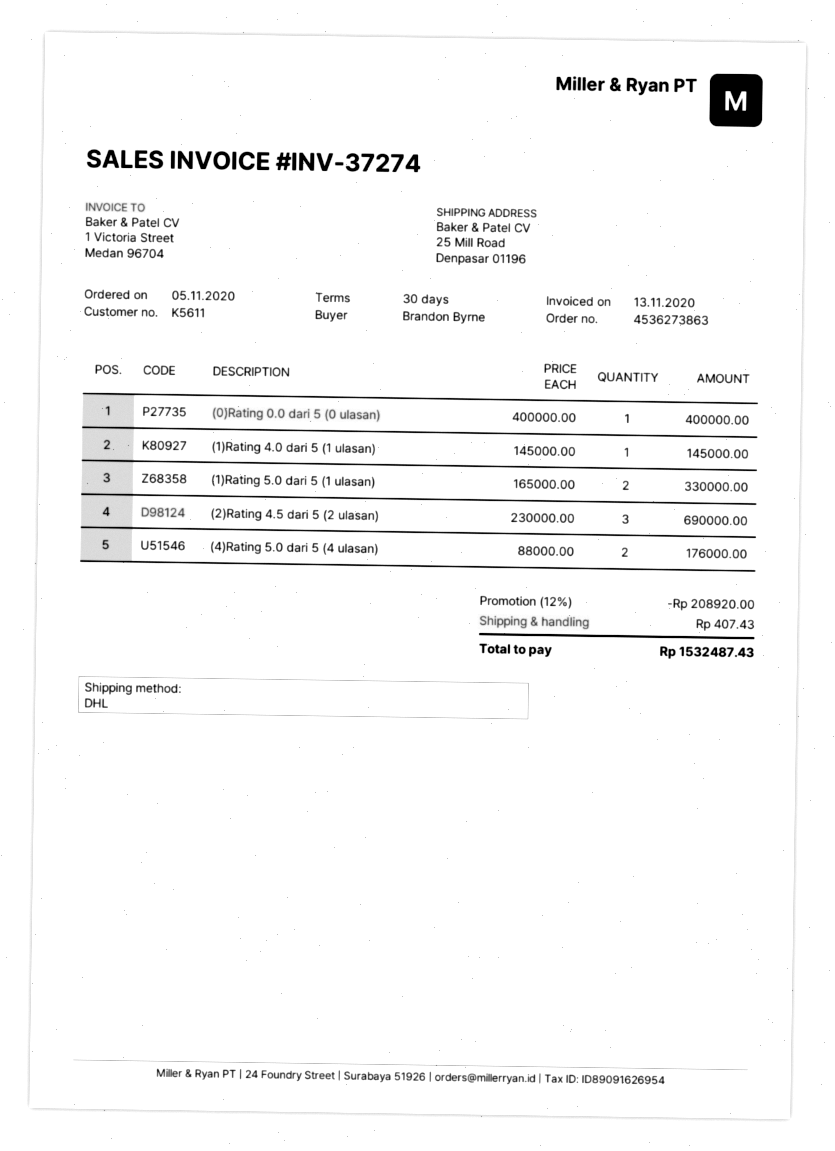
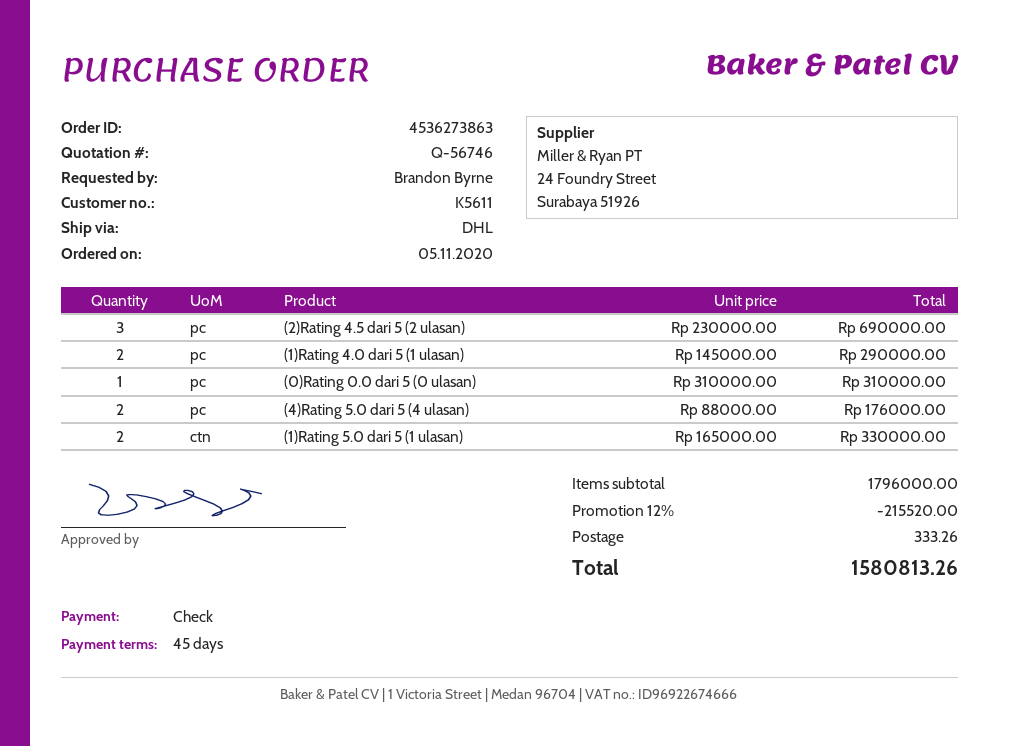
payment terms: 30 days -> 45 days
(0)Rating 0.0 dari 5 (0 ulasan): 1 x 400000.00 = 400000.00 -> 1 x 310000.00 = 310000.00
(1)Rating 4.0 dari 5 (1 ulasan): 1 x 145000.00 = 145000.00 -> 2 x 145000.00 = 290000.00
discount: 12% = 208920.00 -> 12% = 215520.00
shipping: 407.43 -> 333.26
total: 1532487.43 -> 1580813.26

